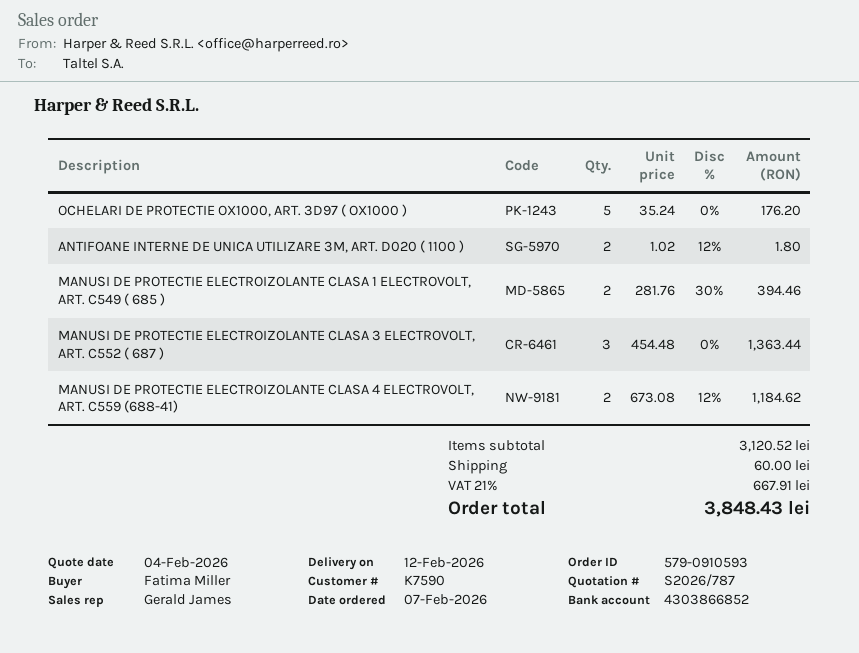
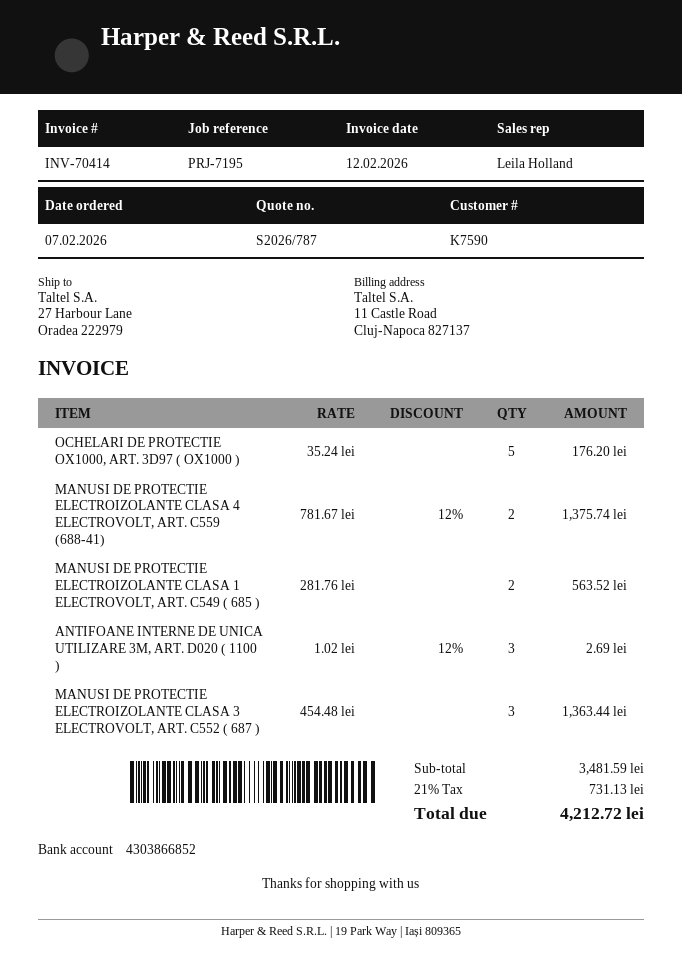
sales rep: Gerald James -> Leila Holland
ANTIFOANE INTERNE DE UNICA UTILIZARE 3M, ART. D020 ( 1100 ): 2 x 1.02 - 12% = 1.80 -> 3 x 1.02 - 12% = 2.69
MANUSI DE PROTECTIE ELECTROIZOLANTE CLASA 1 ELECTROVOLT, ART. C549 ( 685 ): 2 x 281.76 - 30% = 394.46 -> 2 x 281.76 = 563.52
MANUSI DE PROTECTIE ELECTROIZOLANTE CLASA 4 ELECTROVOLT, ART. C559 (688-41): 2 x 673.08 - 12% = 1184.62 -> 2 x 781.67 - 12% = 1375.74
subtotal: 3120.52 -> 3481.59
shipping: 60.00 -> none
tax: 21% = 667.91 -> 21% = 731.13
total: 3848.43 -> 4212.72

